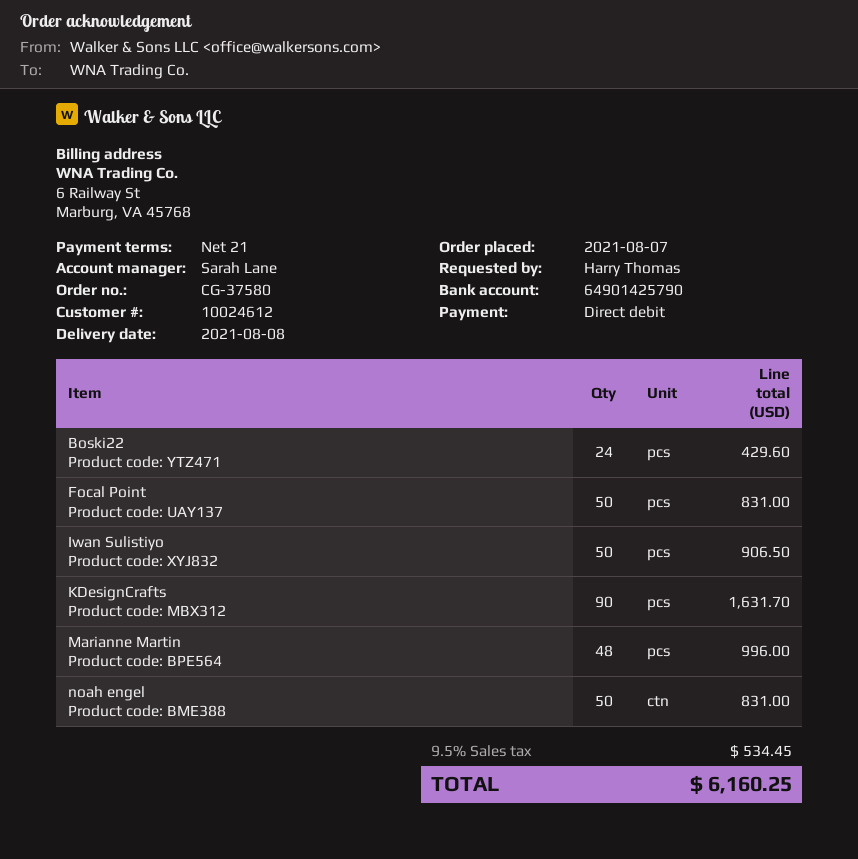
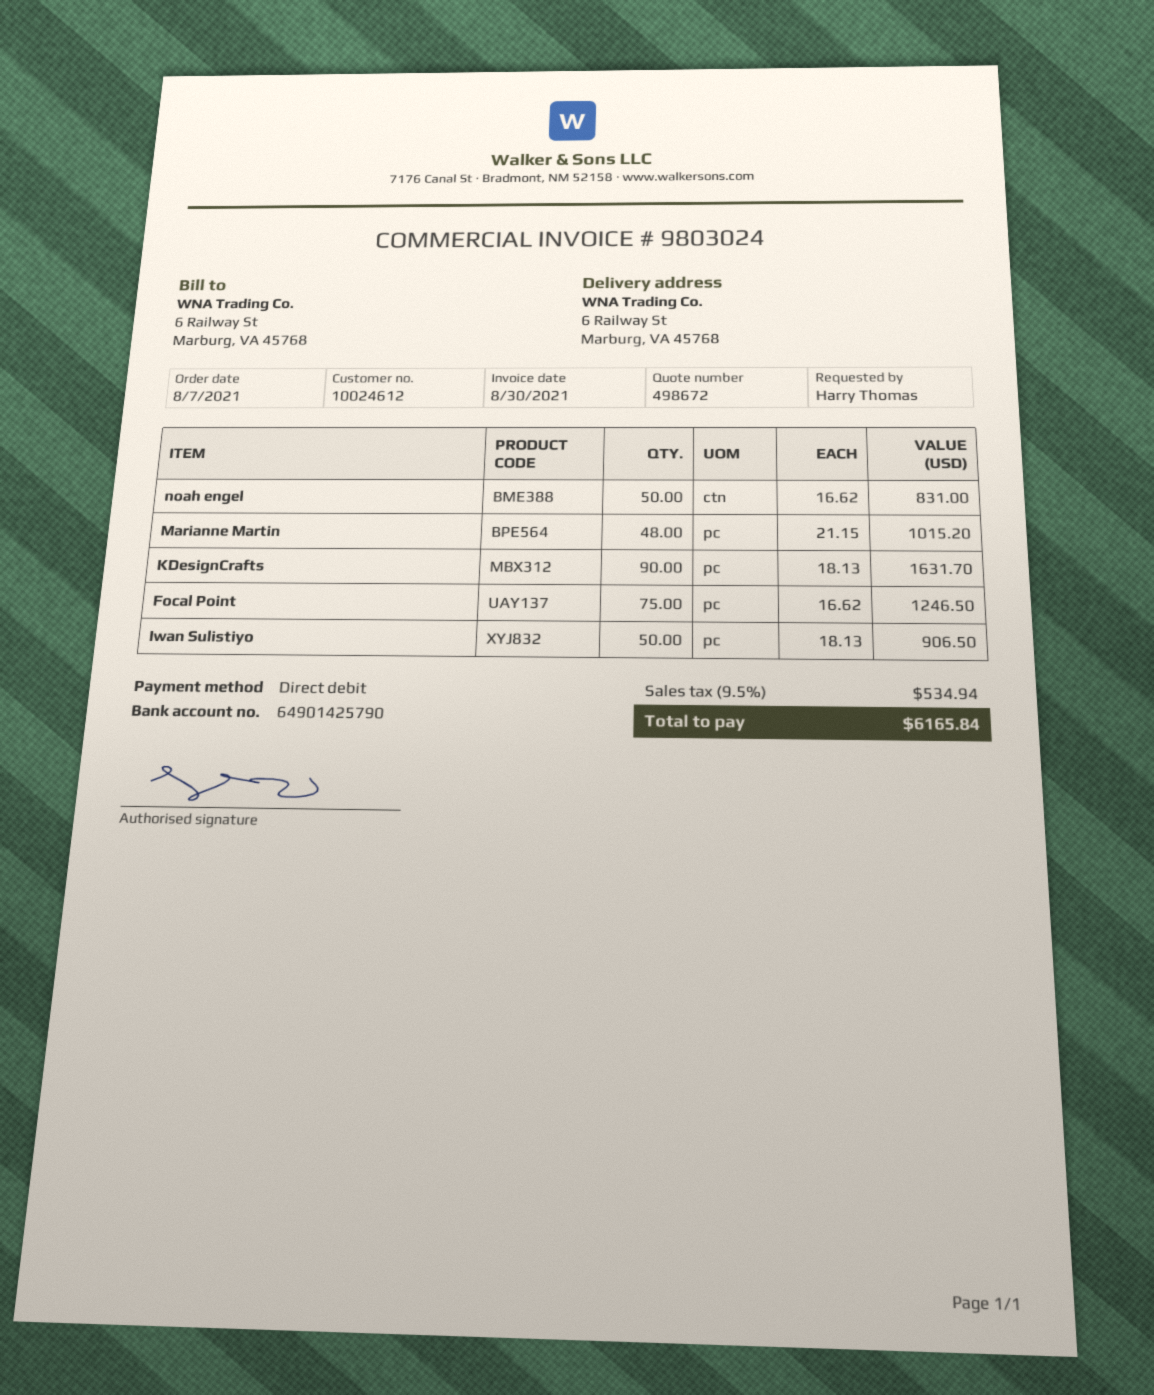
Boski22: 24 for 429.60 -> none
Focal Point: 50 for 831.00 -> 75 for 1246.50
Marianne Martin: 48 for 996.00 -> 48 for 1015.20
tax: 9.5% = 534.45 -> 9.5% = 534.94
total: 6160.25 -> 6165.84

